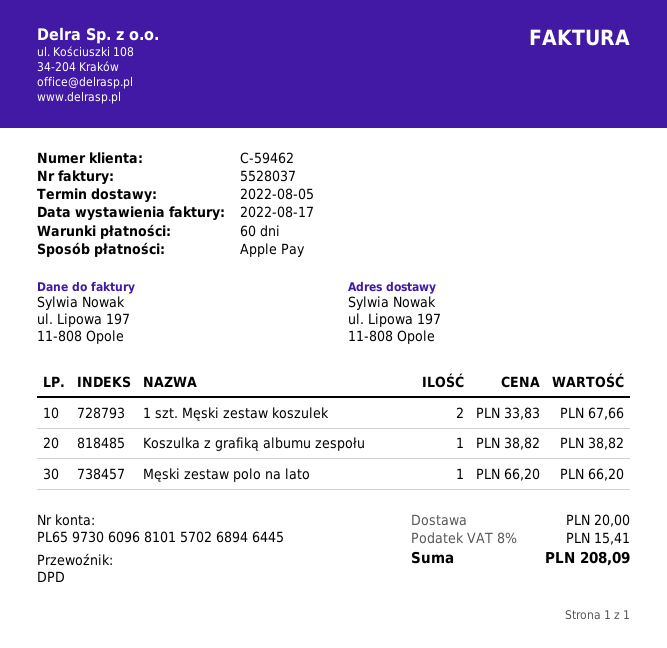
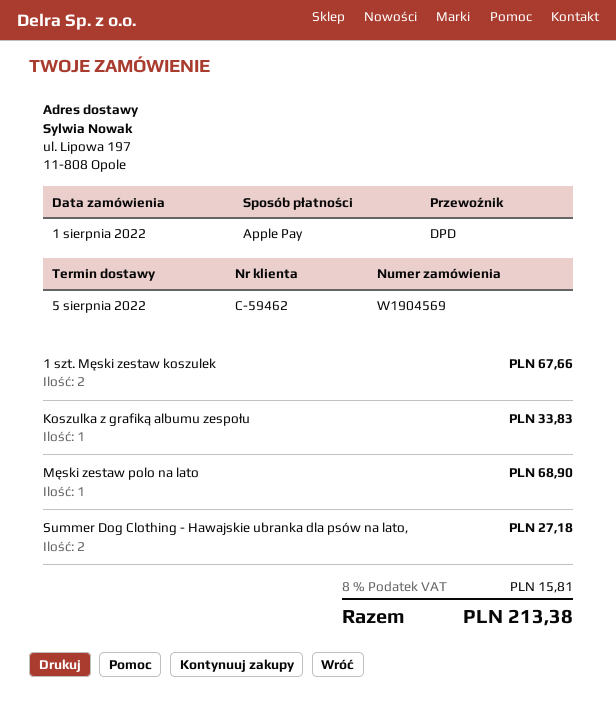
Koszulka z grafiką albumu zespołu: 1 for 38.82 -> 1 for 33.83
Męski zestaw polo na lato: 1 for 66.20 -> 1 for 68.90
Summer Dog Clothing - Hawajskie ubranka dla psów na lato,: none -> 2 for 27.18
shipping: 20.00 -> none
tax: 8% = 15.41 -> 8% = 15.81
total: 208.09 -> 213.38

